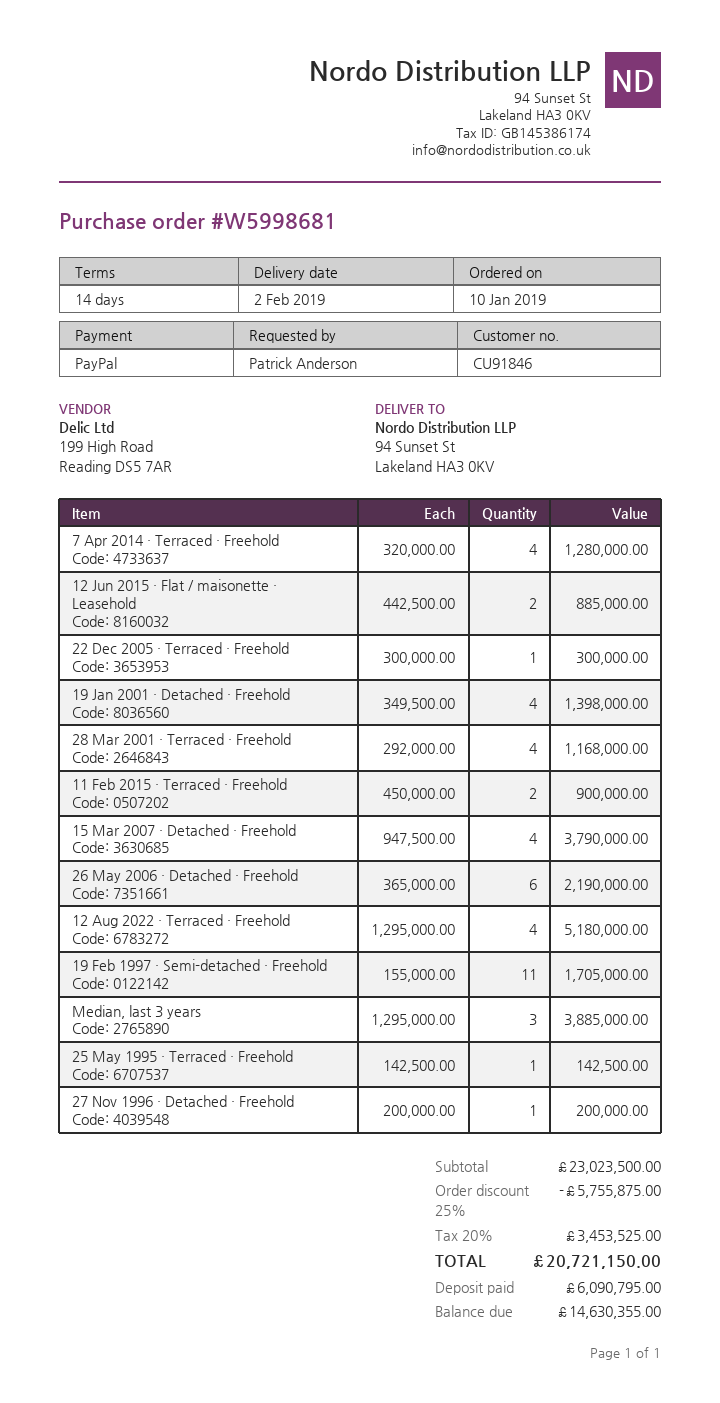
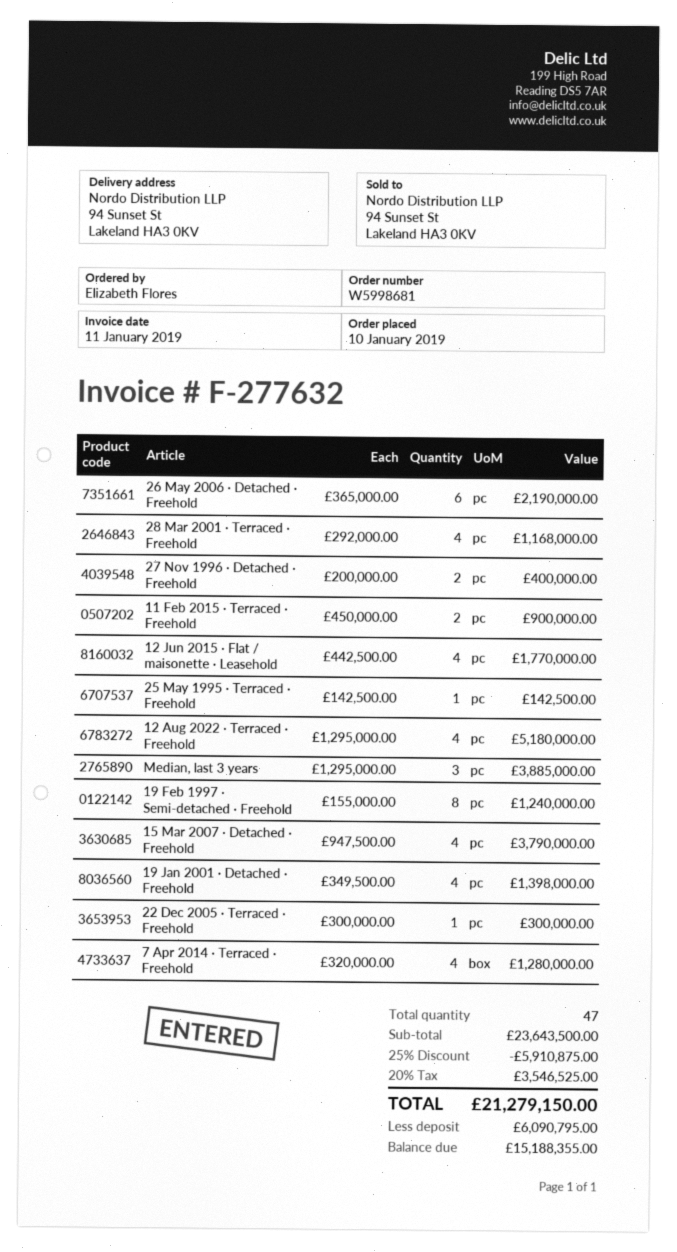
ordered by: Patrick Anderson -> Elizabeth Flores
12 Jun 2015 · Flat / maisonette · Leasehold: 2 x 442500.00 = 885000.00 -> 4 x 442500.00 = 1770000.00
19 Feb 1997 · Semi-detached · Freehold: 11 x 155000.00 = 1705000.00 -> 8 x 155000.00 = 1240000.00
27 Nov 1996 · Detached · Freehold: 1 x 200000.00 = 200000.00 -> 2 x 200000.00 = 400000.00
subtotal: 23023500.00 -> 23643500.00
discount: 25% = 5755875.00 -> 25% = 5910875.00
tax: 20% = 3453525.00 -> 20% = 3546525.00
total: 20721150.00 -> 21279150.00
balance: 14630355.00 -> 15188355.00

